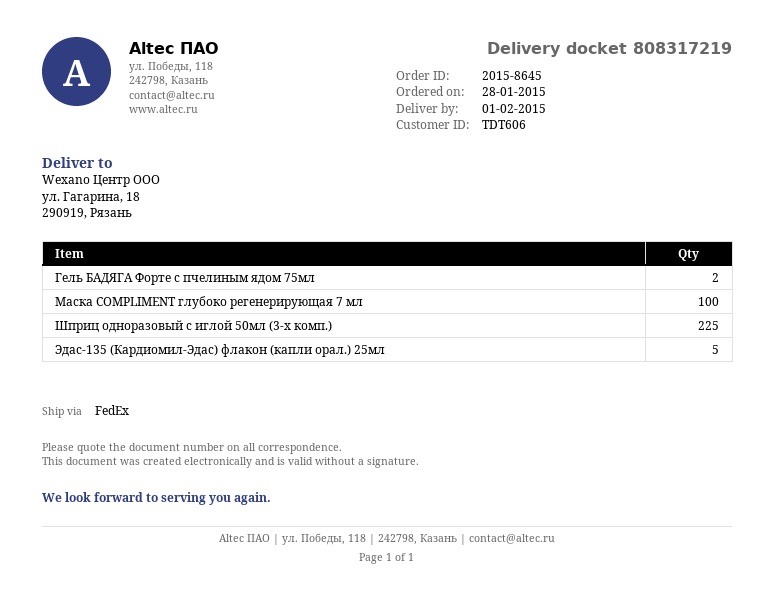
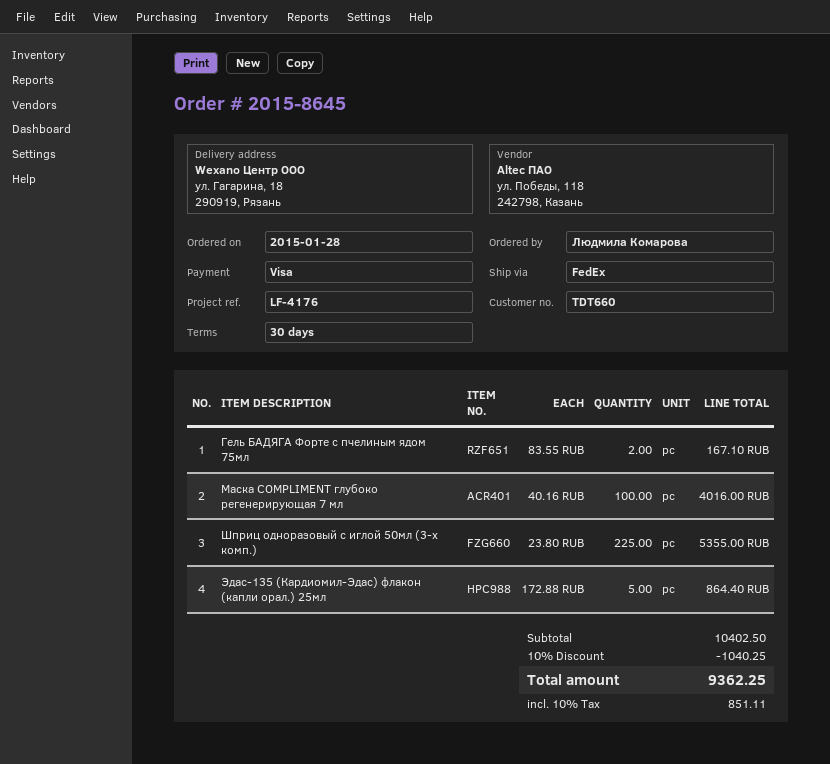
customer number: TDT606 -> TDT660

